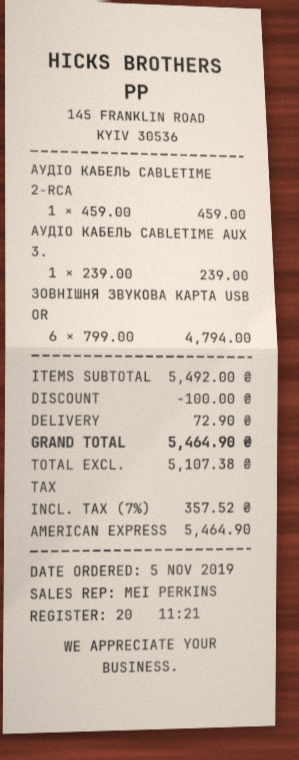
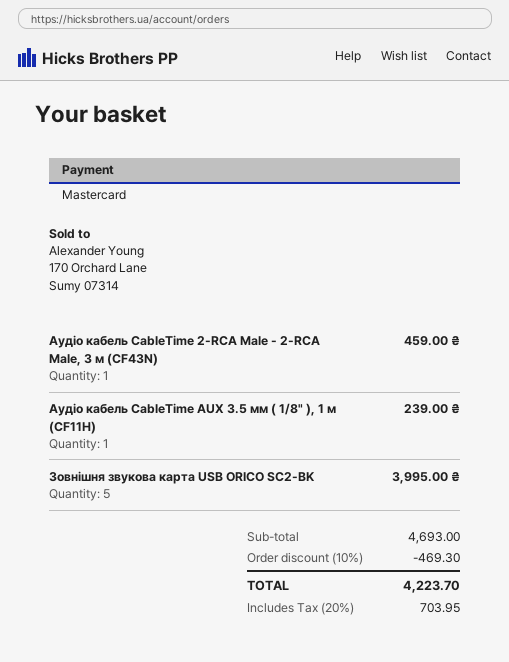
payment method: American Express -> Mastercard
ЗОВНIШНЯ ЗВУКОВА КАРТА USB OR: 6 for 4794.00 -> 5 for 3995.00
subtotal: 5492.00 -> 4693.00
discount: 100.00 -> 469.30
shipping: 72.90 -> none
tax: 7% = 357.52 -> 20% = 703.95
total: 5464.90 -> 4223.70

